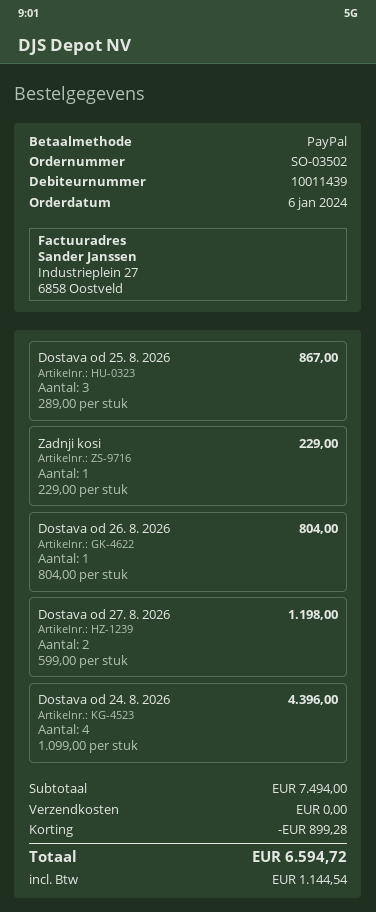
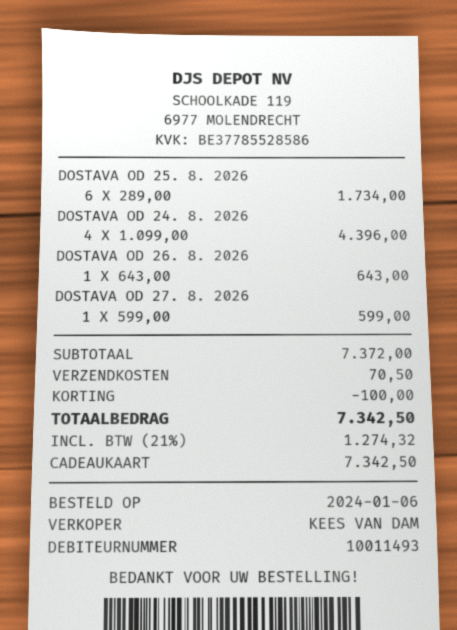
customer number: 10011439 -> 10011493
payment method: PayPal -> gift card
Dostava od 25. 8. 2026: 3 x 289.00 = 867.00 -> 6 x 289.00 = 1734.00
Zadnji kosi: 1 x 229.00 = 229.00 -> none
Dostava od 26. 8. 2026: 1 x 804.00 = 804.00 -> 1 x 643.00 = 643.00
Dostava od 27. 8. 2026: 2 x 599.00 = 1198.00 -> 1 x 599.00 = 599.00
subtotal: 7494.00 -> 7372.00
discount: 899.28 -> 100.00
shipping: 0.00 -> 70.50
tax: 1144.54 -> 1274.32
total: 6594.72 -> 7342.50

